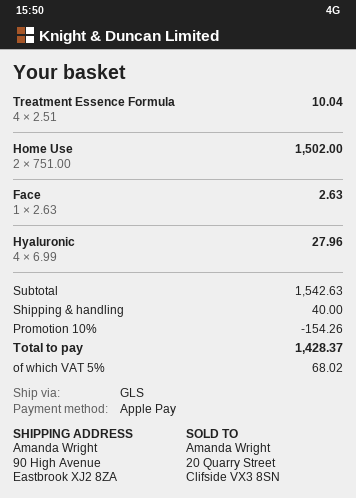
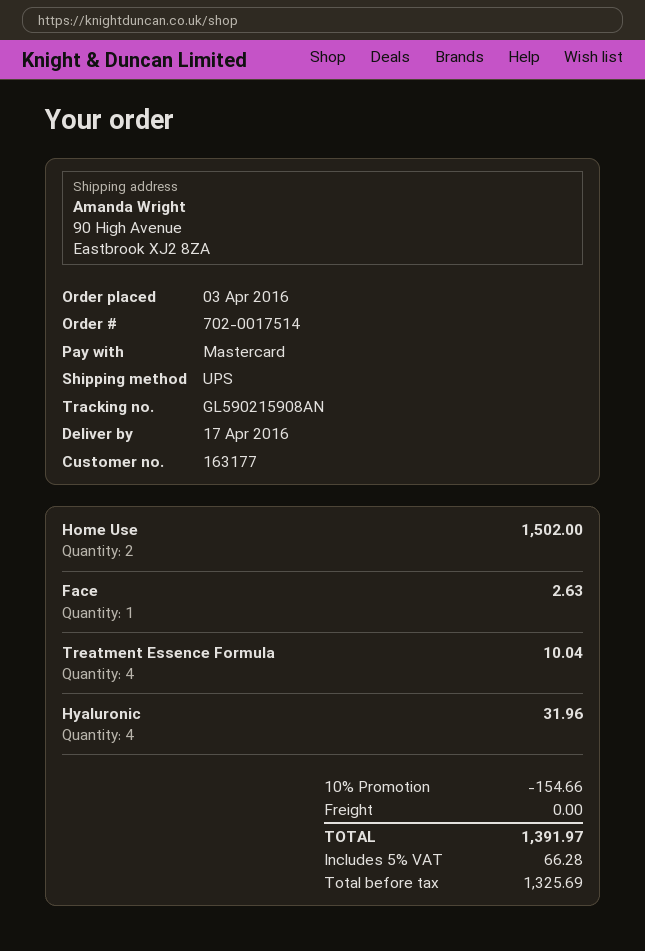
payment method: Apple Pay -> Mastercard
shipping method: GLS -> UPS
Hyaluronic: 4 for 27.96 -> 4 for 31.96
discount: 10% = 154.26 -> 10% = 154.66
shipping: 40.00 -> 0.00
tax: 5% = 68.02 -> 5% = 66.28
total: 1428.37 -> 1391.97

